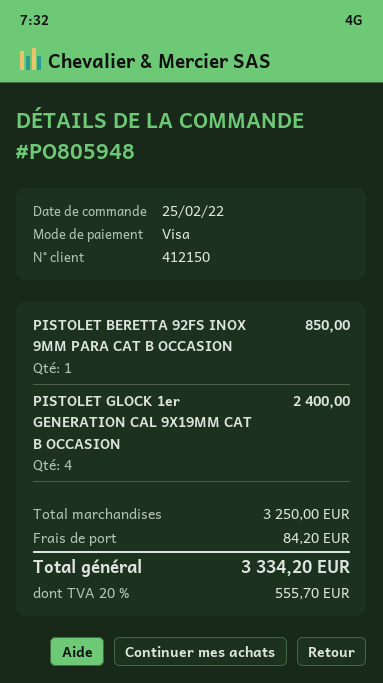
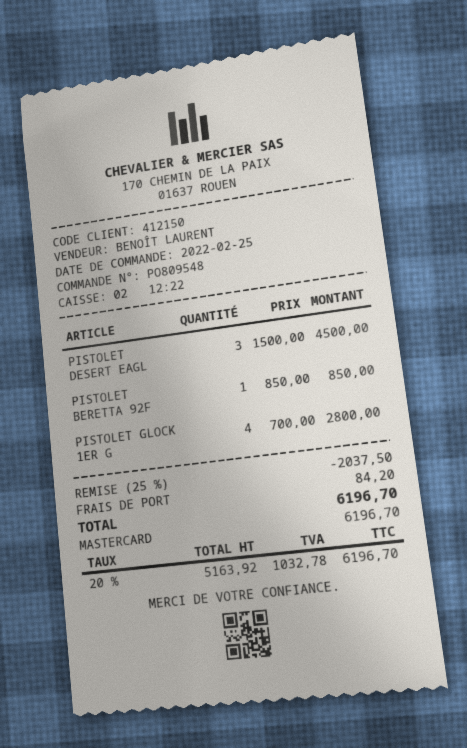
order number: PO805948 -> PO809548
payment method: Visa -> Mastercard
PISTOLET GLOCK 1er GENERATION CAL 9X19MM CAT B OCCASION: 4 for 2400.00 -> 4 for 2800.00
PISTOLET DESERT EAGL: none -> 3 for 4500.00
discount: none -> 25% = 2037.50
tax: 20% = 555.70 -> 20% = 1032.78
total: 3334.20 -> 6196.70

